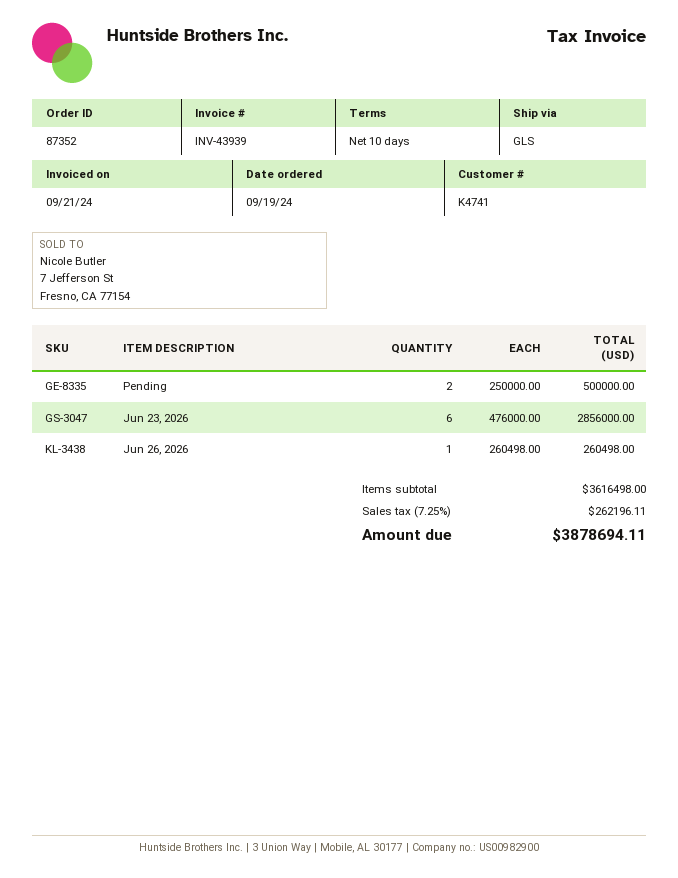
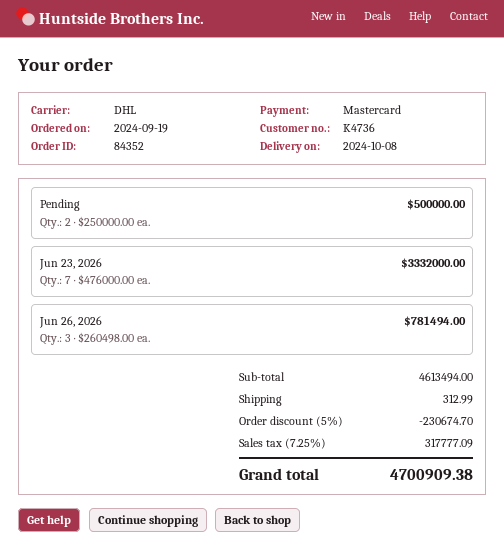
order number: 87352 -> 84352
customer number: K4741 -> K4736
shipping method: GLS -> DHL
Jun 23, 2026: 6 x 476000.00 = 2856000.00 -> 7 x 476000.00 = 3332000.00
Jun 26, 2026: 1 x 260498.00 = 260498.00 -> 3 x 260498.00 = 781494.00
subtotal: 3616498.00 -> 4613494.00
discount: none -> 5% = 230674.70
shipping: none -> 312.99
tax: 7.25% = 262196.11 -> 7.25% = 317777.09
total: 3878694.11 -> 4700909.38

